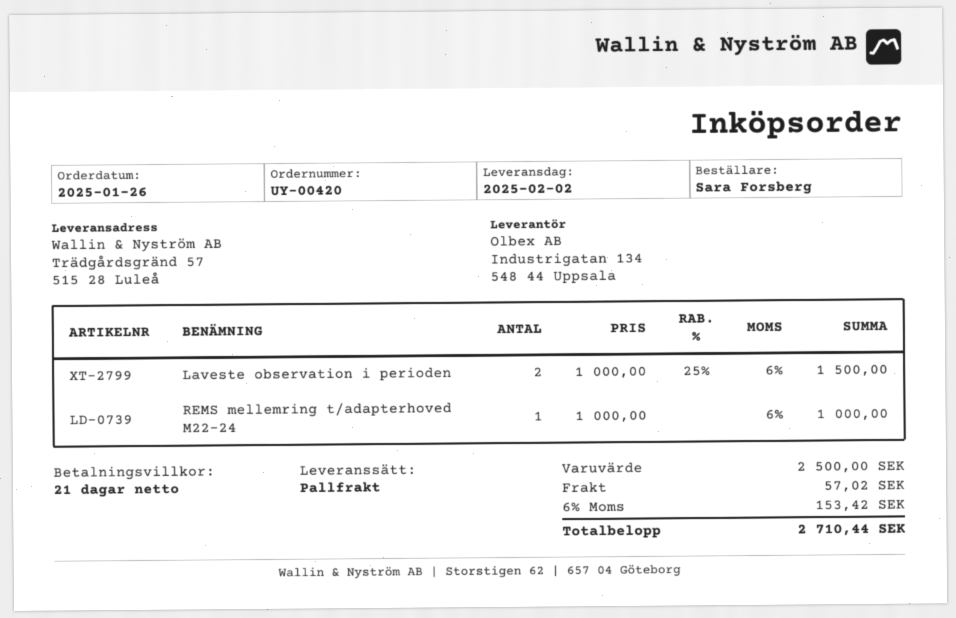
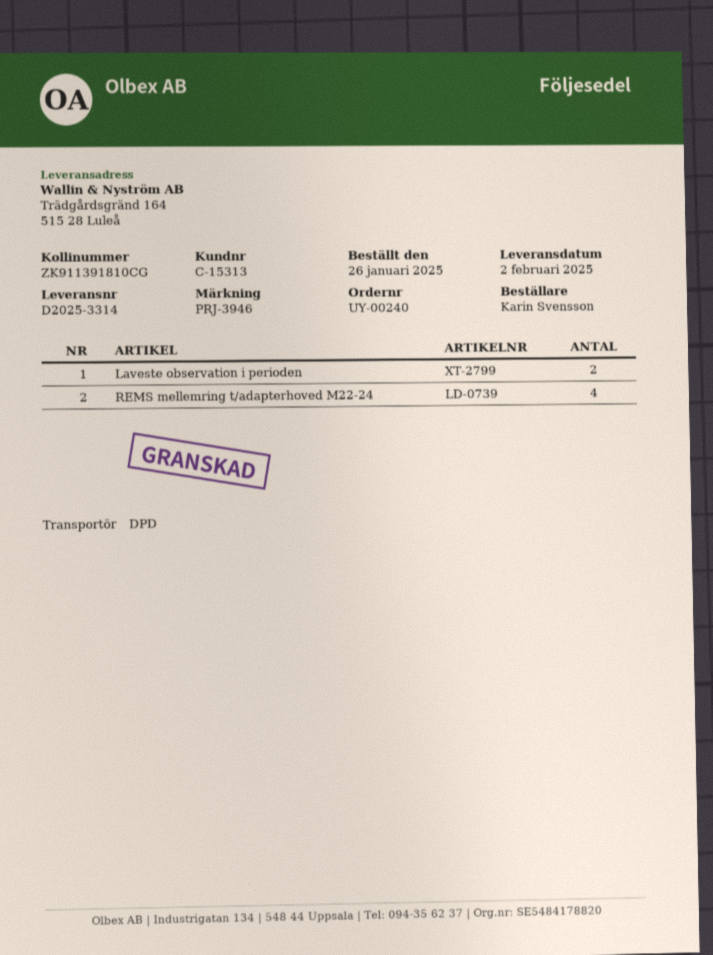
order number: UY-00420 -> UY-00240
ordered by: Sara Forsberg -> Karin Svensson
shipping method: pallet freight -> DPD
ship to: Trädgårdsgränd 57, 515 28 Luleå -> Trädgårdsgränd 164, 515 28 Luleå
REMS mellemring t/adapterhoved M22-24: 1 -> 4

